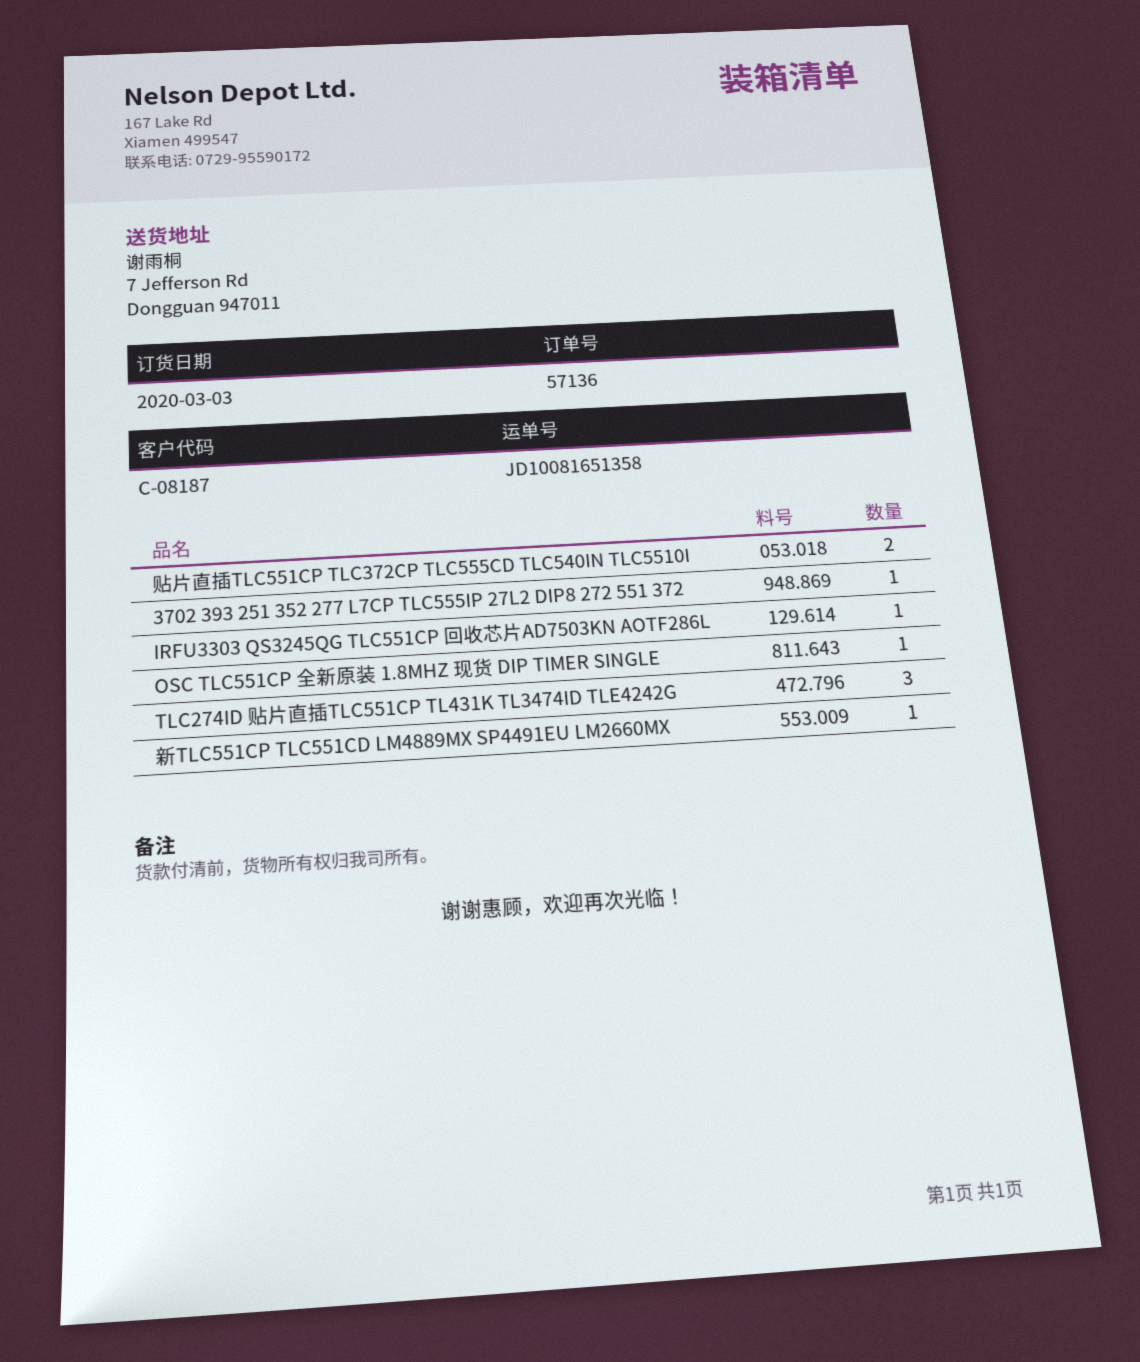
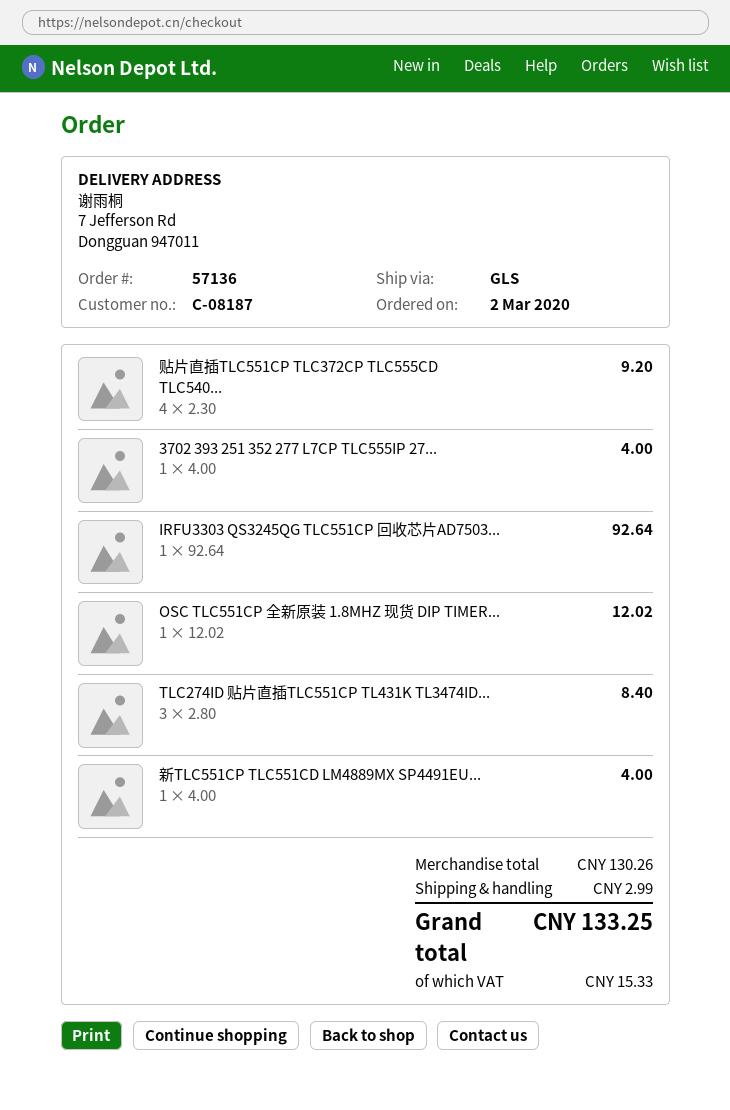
order date: 2020-03-03 -> 2020-03-02
贴片直插TLC551CP TLC372CP TLC555CD TLC540IN TLC5510I: 2 -> 4

